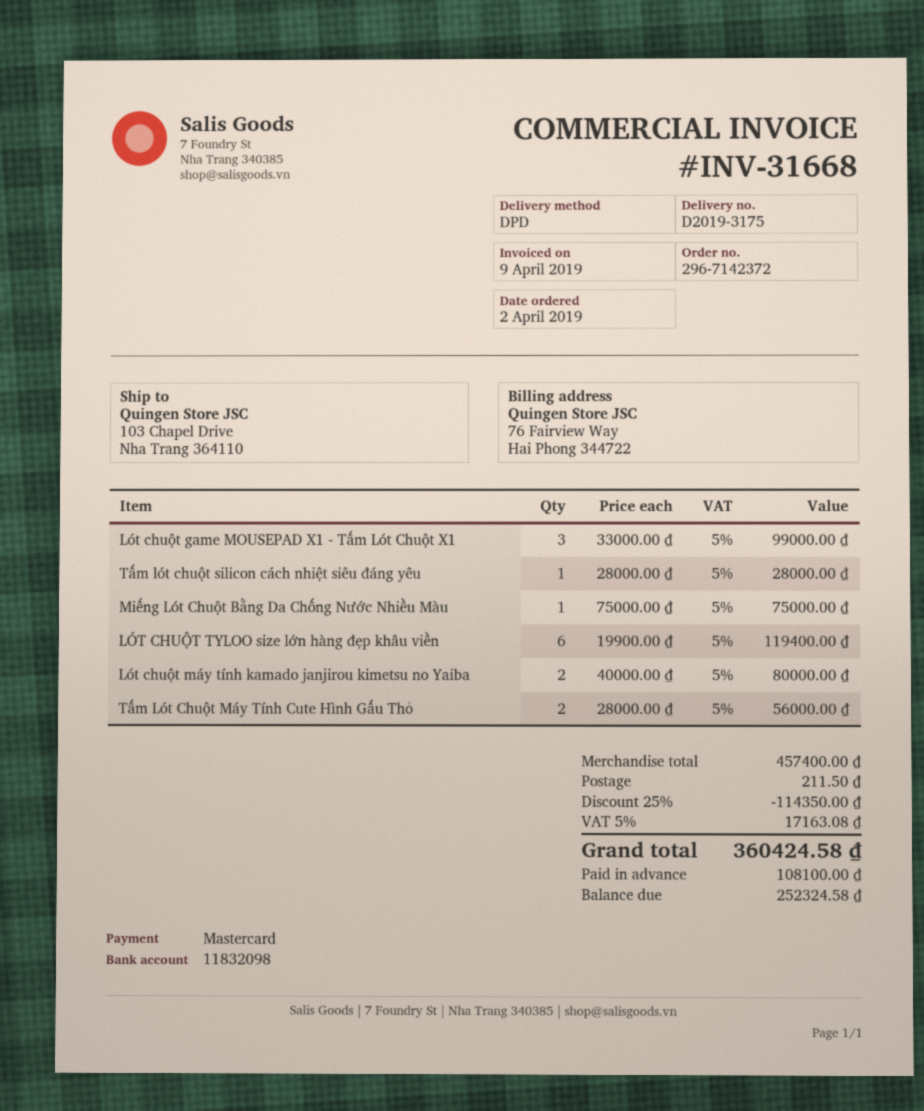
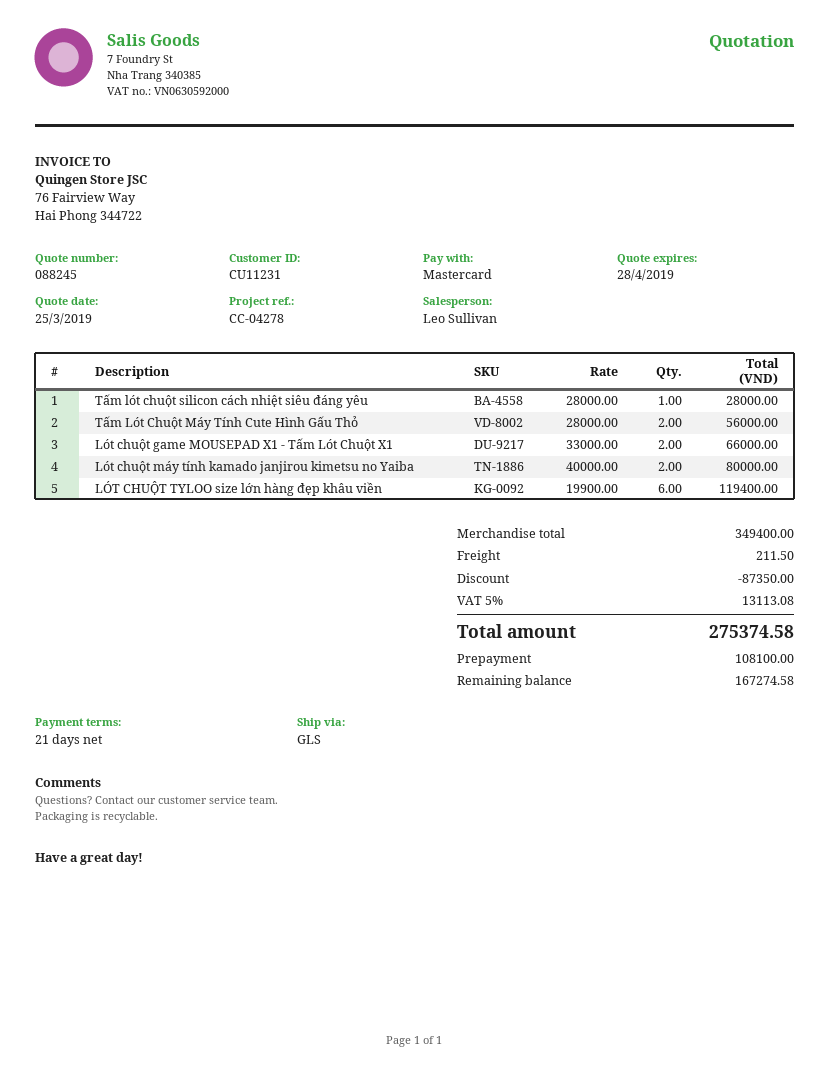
shipping method: DPD -> GLS
Lót chuột game MOUSEPAD X1 - Tấm Lót Chuột X1: 3 x 33000.00 = 99000.00 -> 2 x 33000.00 = 66000.00
Miếng Lót Chuột Bằng Da Chống Nước Nhiều Màu: 1 x 75000.00 = 75000.00 -> none
subtotal: 457400.00 -> 349400.00
discount: 114350.00 -> 87350.00
tax: 5% = 17163.08 -> 5% = 13113.08
total: 360424.58 -> 275374.58
balance: 252324.58 -> 167274.58

